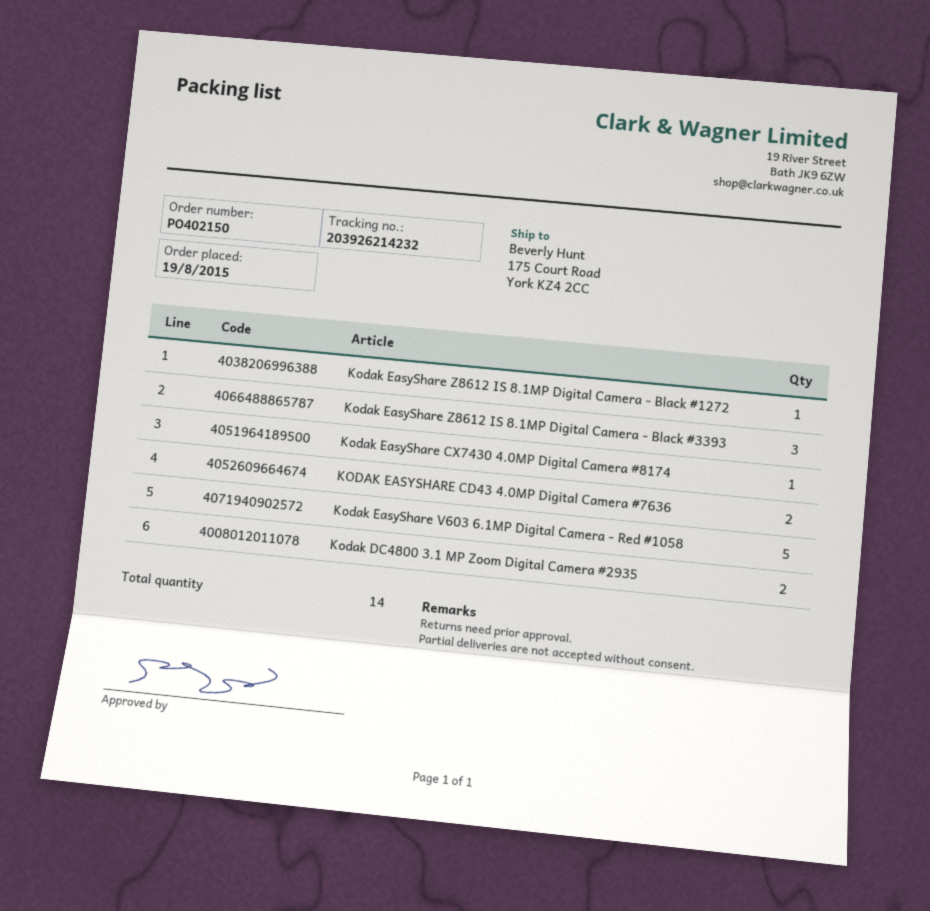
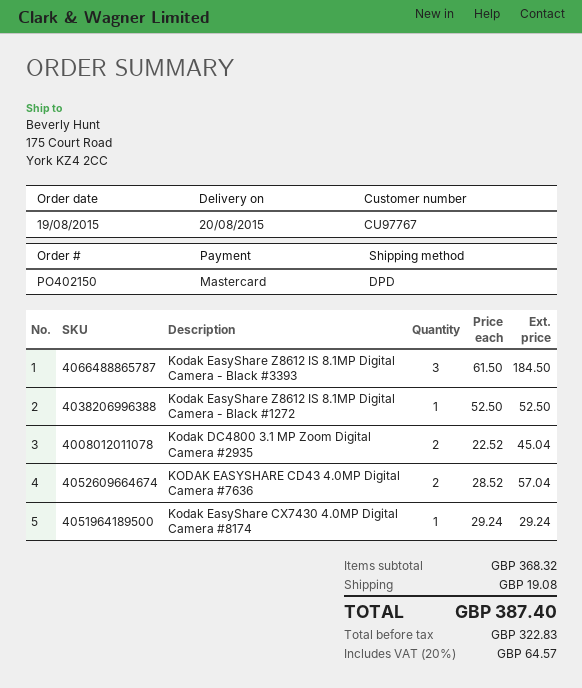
Kodak EasyShare V603 6.1MP Digital Camera - Red #1058: 5 -> none

